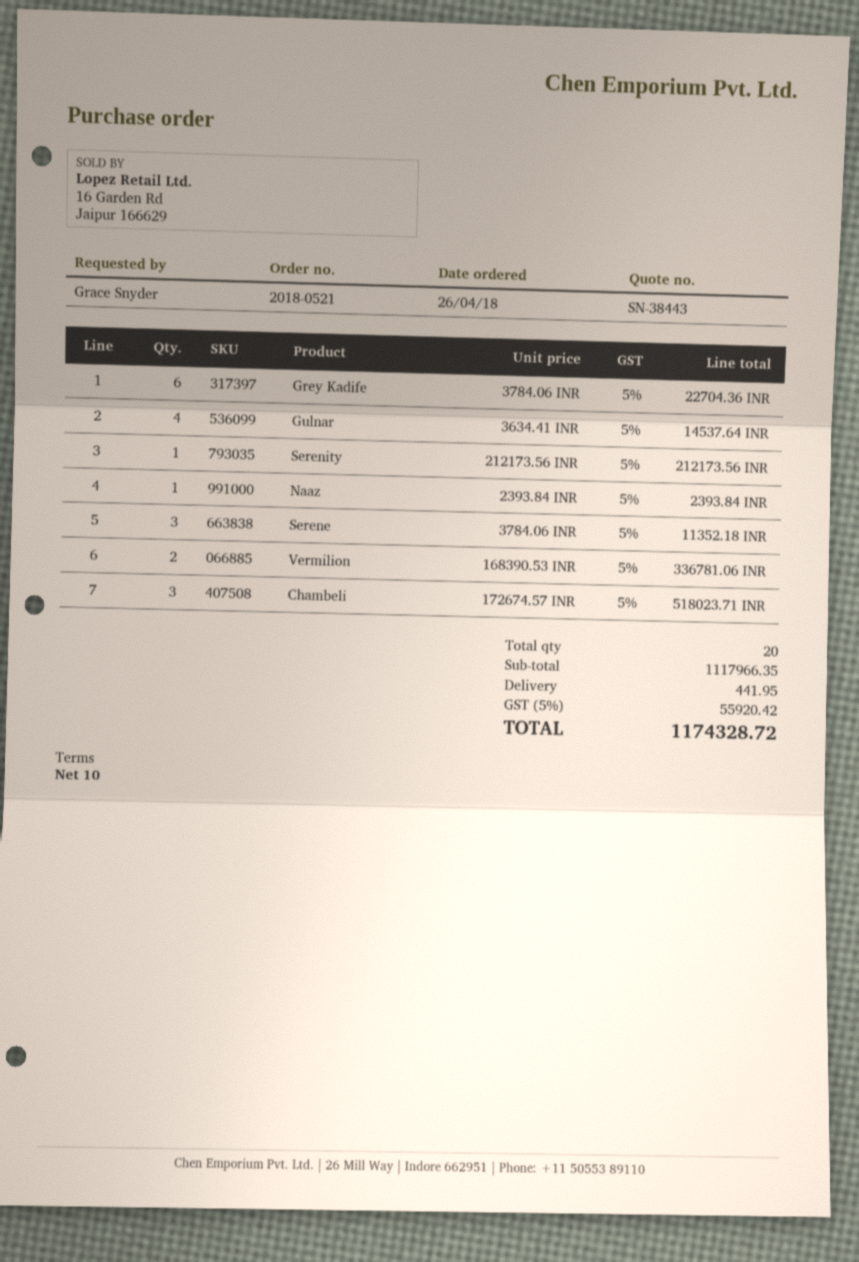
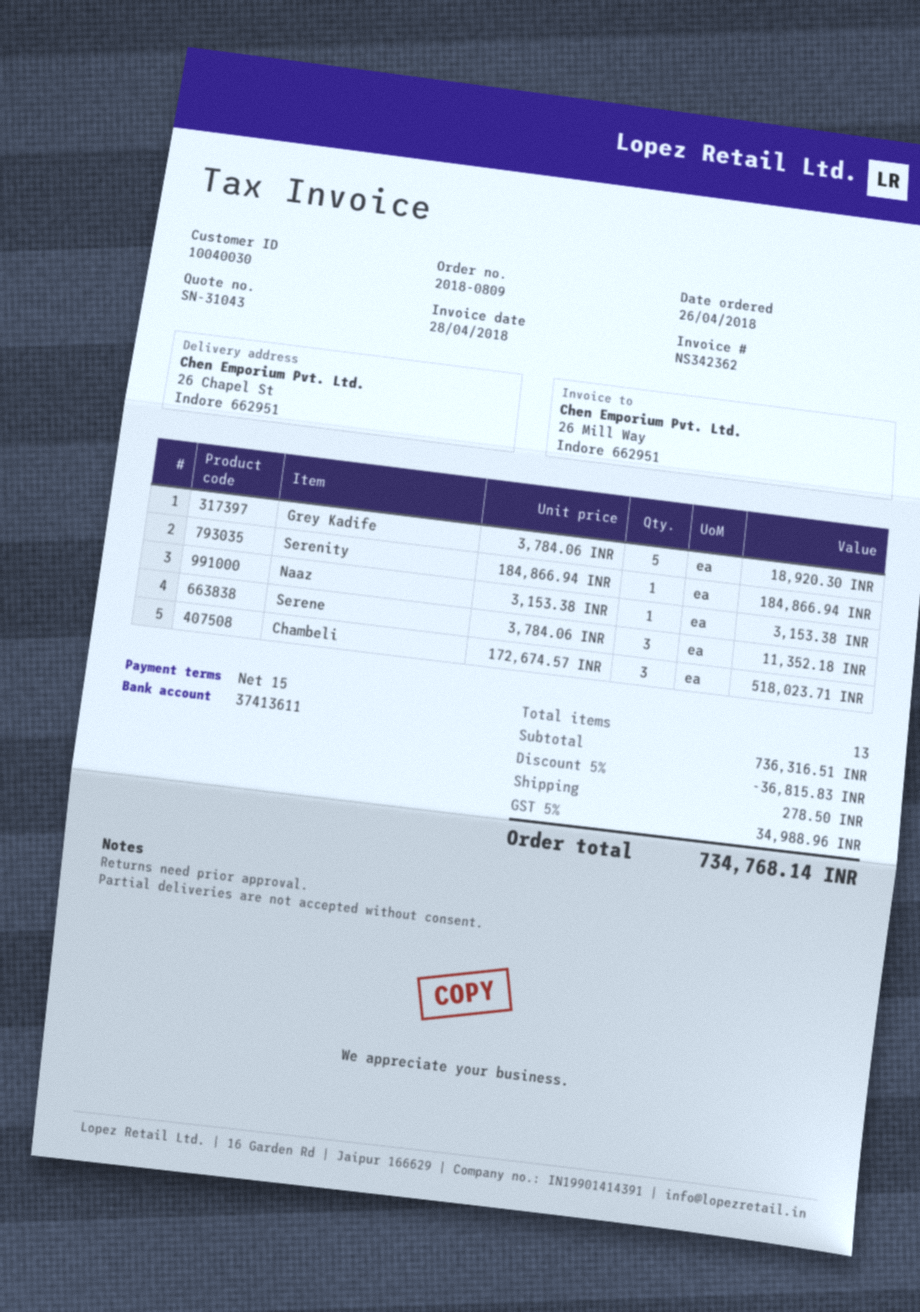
quote number: SN-38443 -> SN-31043
order number: 2018-0521 -> 2018-0809
payment terms: 10 days -> 15 days
Grey Kadife: 6 x 3784.06 = 22704.36 -> 5 x 3784.06 = 18920.30
Gulnar: 4 x 3634.41 = 14537.64 -> none
Serenity: 1 x 212173.56 = 212173.56 -> 1 x 184866.94 = 184866.94
Naaz: 1 x 2393.84 = 2393.84 -> 1 x 3153.38 = 3153.38
Vermilion: 2 x 168390.53 = 336781.06 -> none
total quantity: 20 -> 13
subtotal: 1117966.35 -> 736316.51
discount: none -> 5% = 36815.83
shipping: 441.95 -> 278.50
tax: 5% = 55920.42 -> 5% = 34988.96
total: 1174328.72 -> 734768.14

